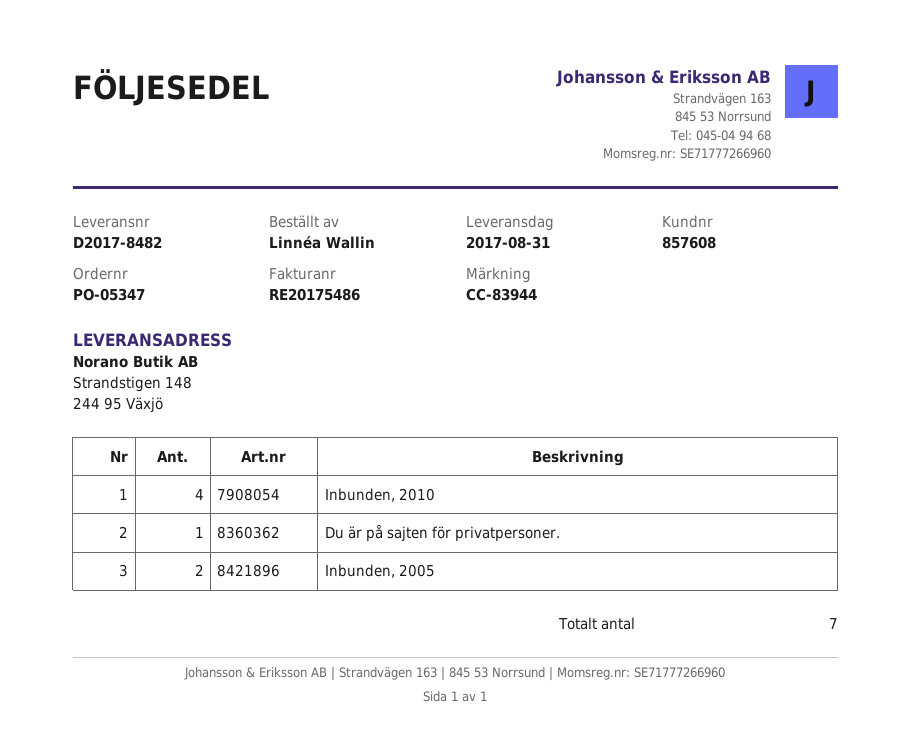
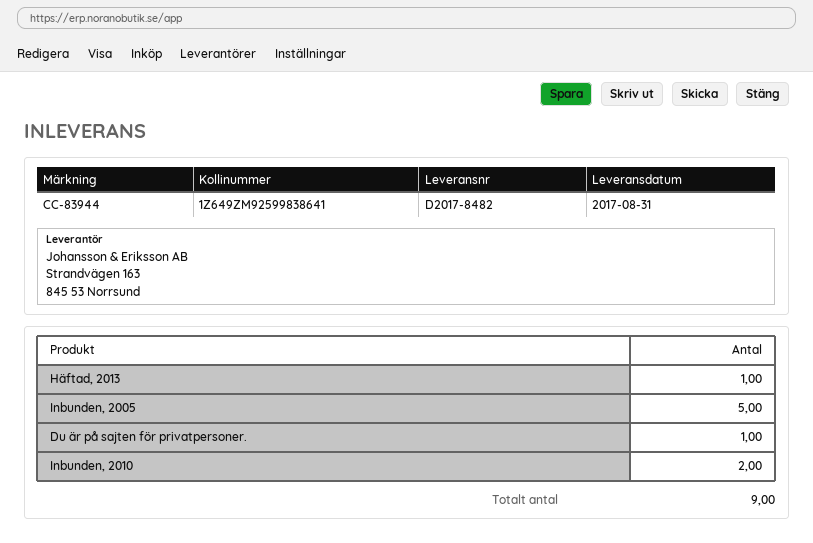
Inbunden, 2010: 4 -> 2
Inbunden, 2005: 2 -> 5
Häftad, 2013: none -> 1
total quantity: 7 -> 9

